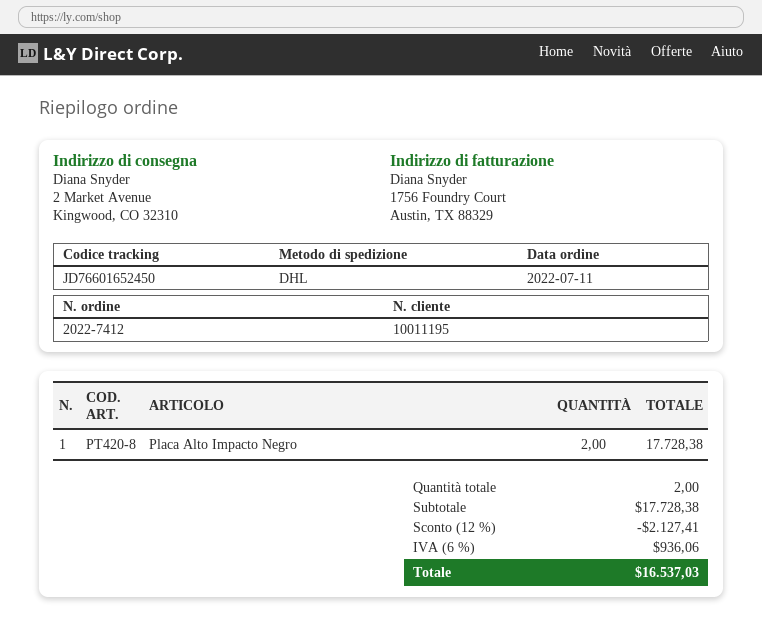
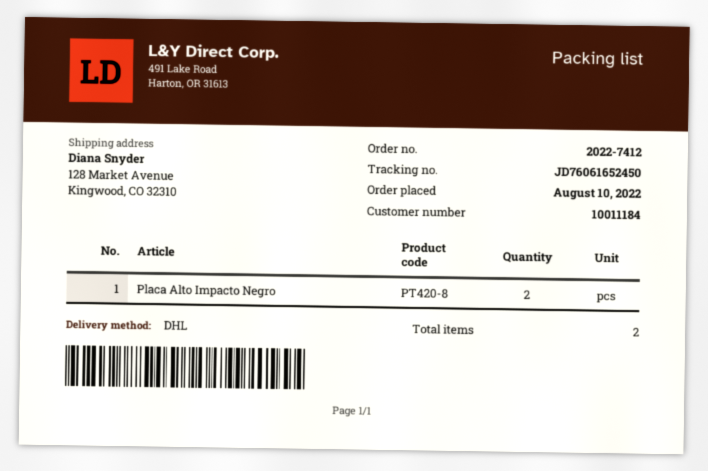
order date: 2022-07-11 -> 2022-08-10
customer number: 10011195 -> 10011184
tracking number: JD76601652450 -> JD76061652450
ship to: 2 Market Avenue, Kingwood, CO 32310 -> 128 Market Avenue, Kingwood, CO 32310

